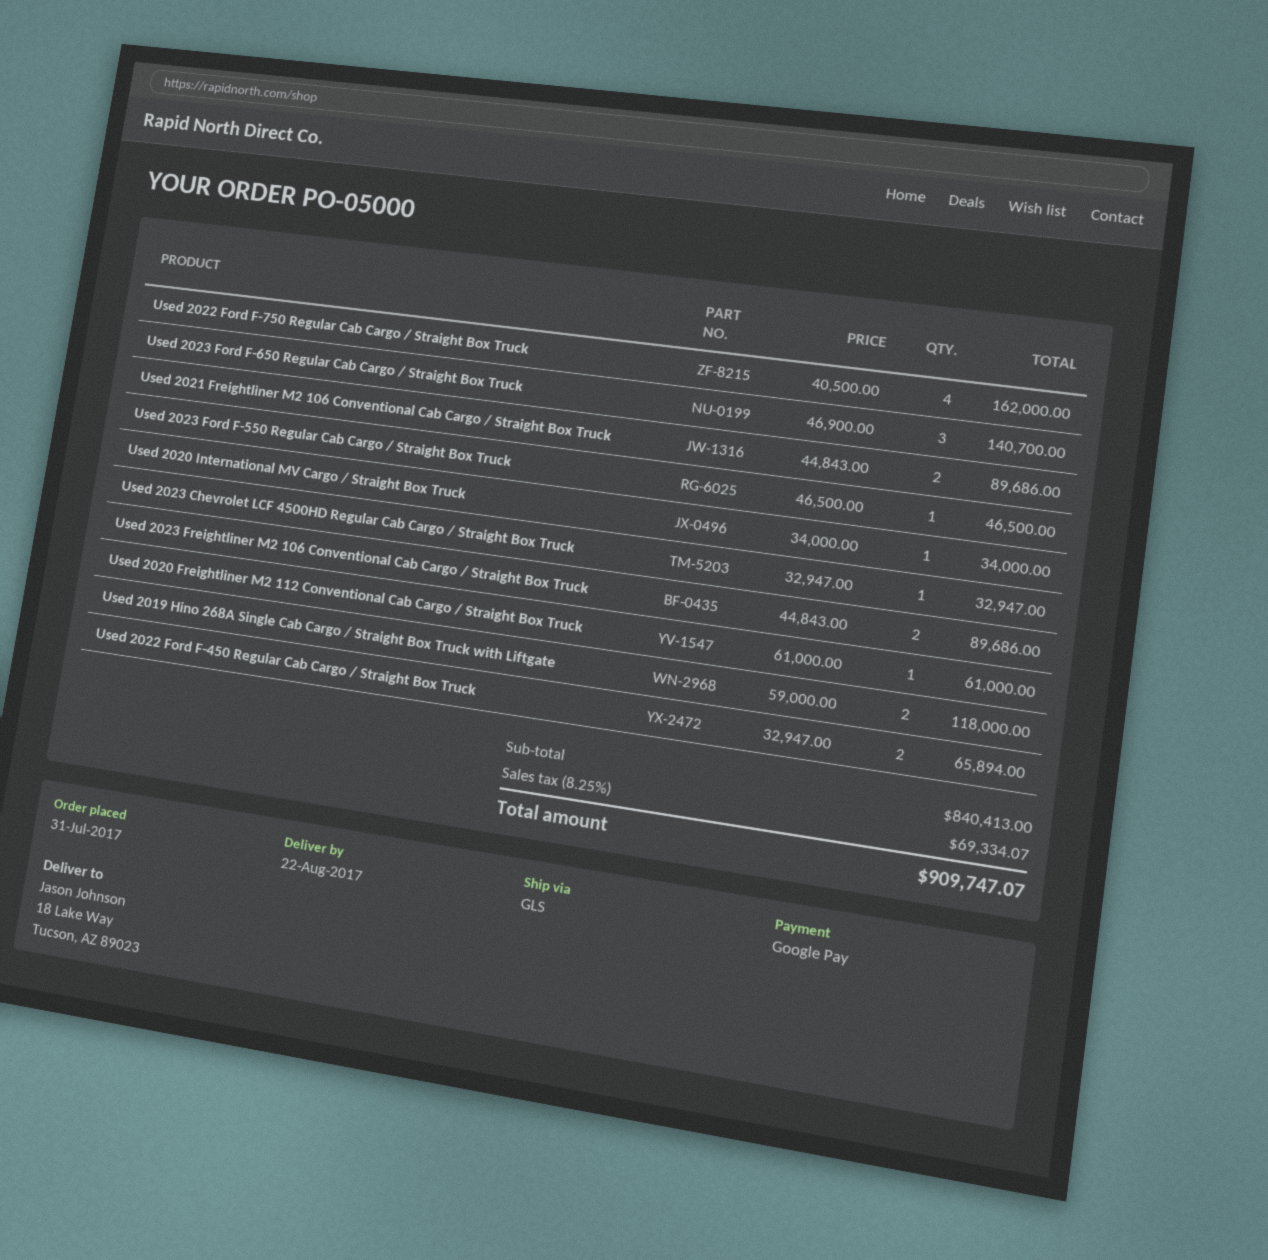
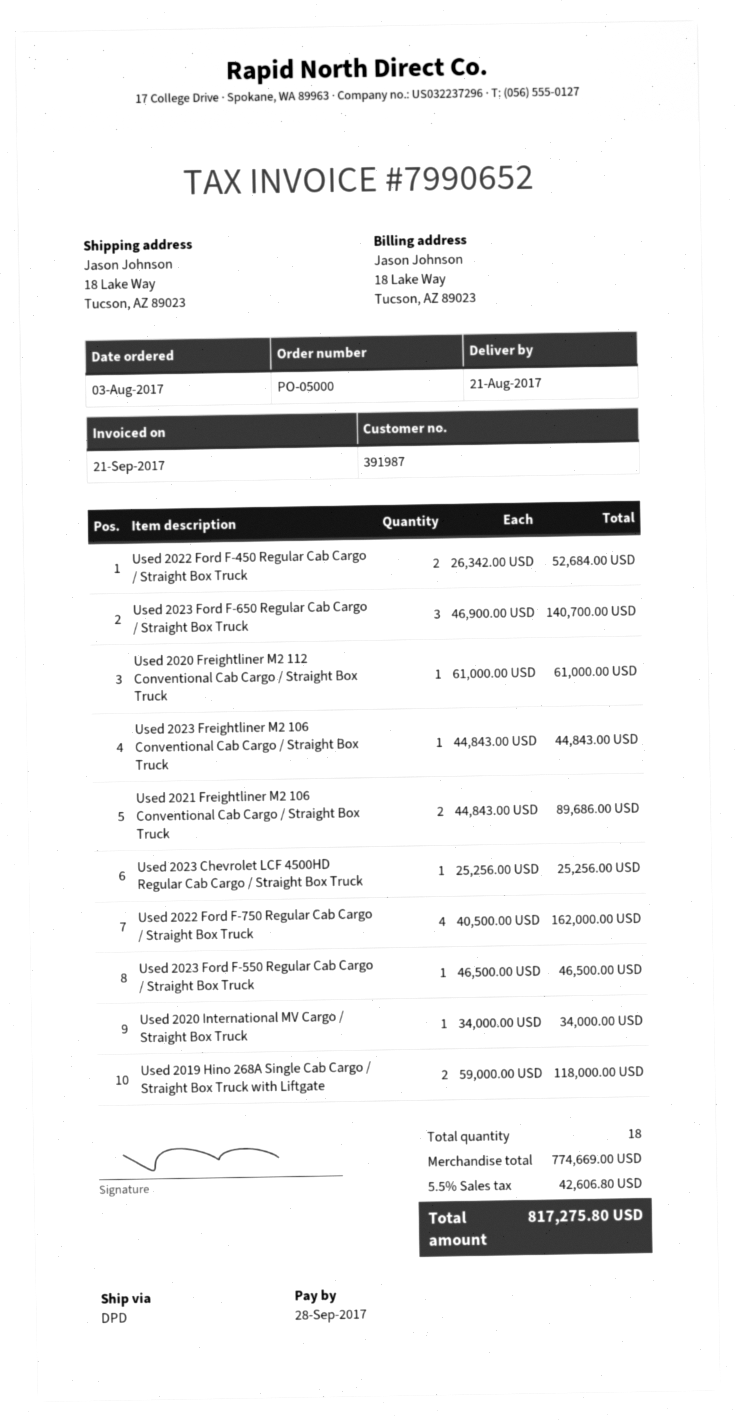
order date: 2017-07-31 -> 2017-08-03
delivery date: 2017-08-22 -> 2017-08-21
shipping method: GLS -> DPD
Used 2023 Chevrolet LCF 4500HD Regular Cab Cargo / Straight Box Truck: 1 x 32947.00 = 32947.00 -> 1 x 25256.00 = 25256.00
Used 2023 Freightliner M2 106 Conventional Cab Cargo / Straight Box Truck: 2 x 44843.00 = 89686.00 -> 1 x 44843.00 = 44843.00
Used 2022 Ford F-450 Regular Cab Cargo / Straight Box Truck: 2 x 32947.00 = 65894.00 -> 2 x 26342.00 = 52684.00
subtotal: 840413.00 -> 774669.00
tax: 8.25% = 69334.07 -> 5.5% = 42606.80
total: 909747.07 -> 817275.80

